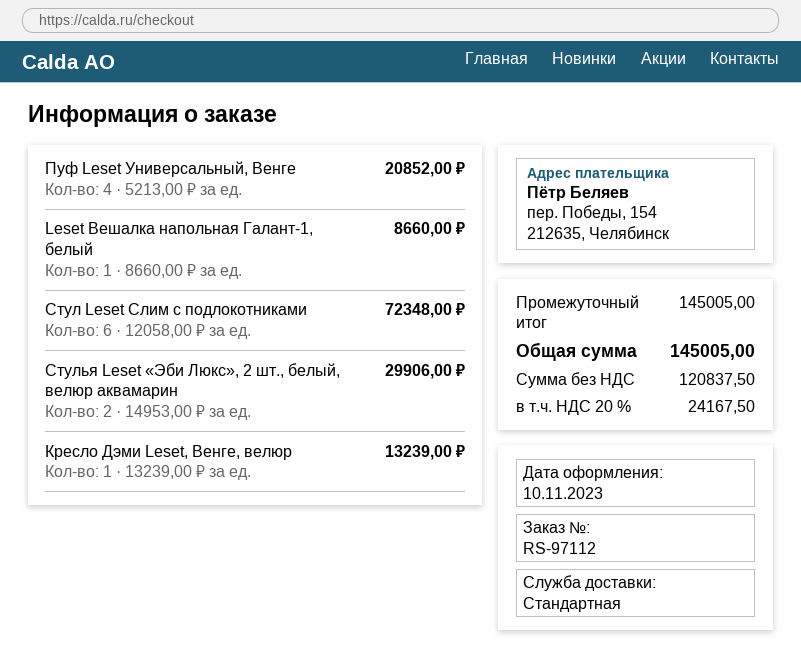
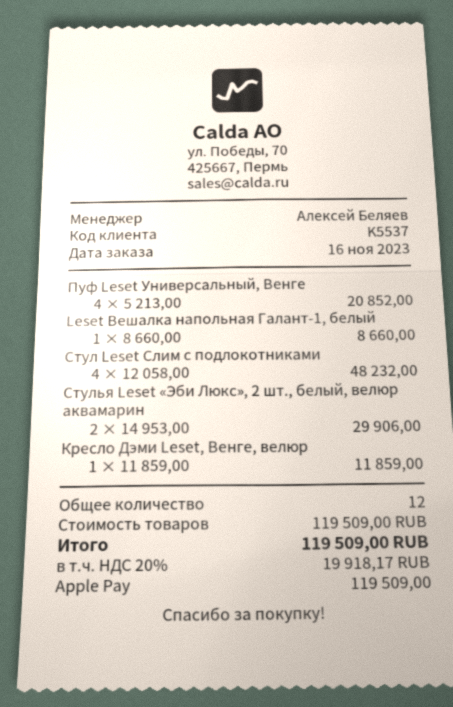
order date: 2023-11-10 -> 2023-11-16
Стул Leset Слим с подлокотниками: 6 x 12058.00 = 72348.00 -> 4 x 12058.00 = 48232.00
Кресло Дэми Leset, Венге, велюр: 1 x 13239.00 = 13239.00 -> 1 x 11859.00 = 11859.00
subtotal: 145005.00 -> 119509.00
tax: 20% = 24167.50 -> 20% = 19918.17
total: 145005.00 -> 119509.00

